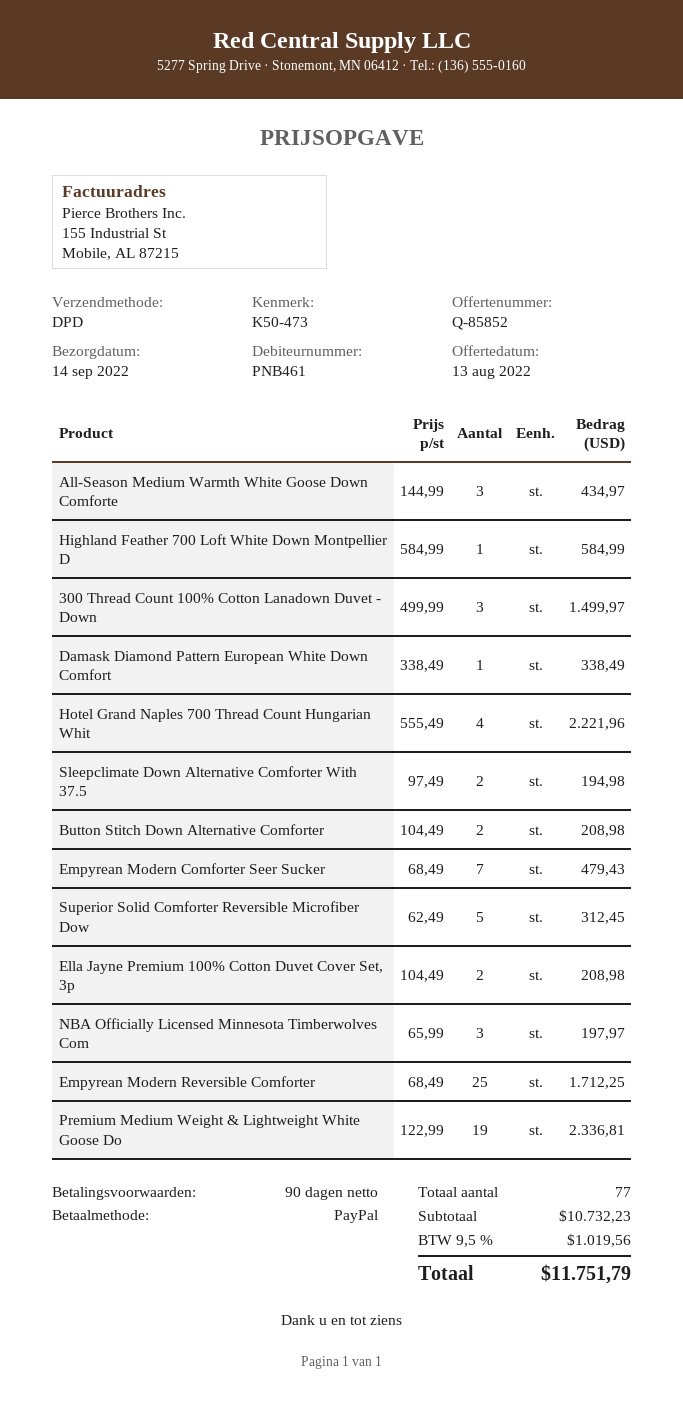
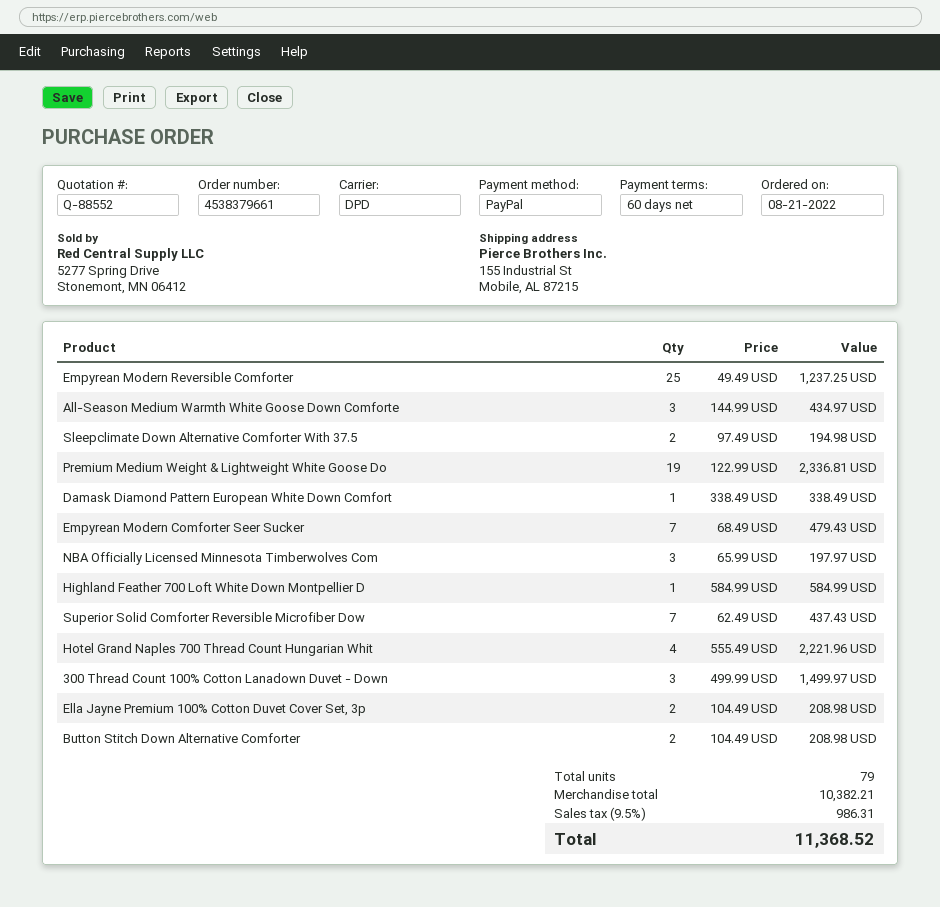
quote number: Q-85852 -> Q-88552
payment terms: 90 days -> 60 days
Superior Solid Comforter Reversible Microfiber Dow: 5 x 62.49 = 312.45 -> 7 x 62.49 = 437.43
Empyrean Modern Reversible Comforter: 25 x 68.49 = 1712.25 -> 25 x 49.49 = 1237.25
total quantity: 77 -> 79
subtotal: 10732.23 -> 10382.21
tax: 9.5% = 1019.56 -> 9.5% = 986.31
total: 11751.79 -> 11368.52

